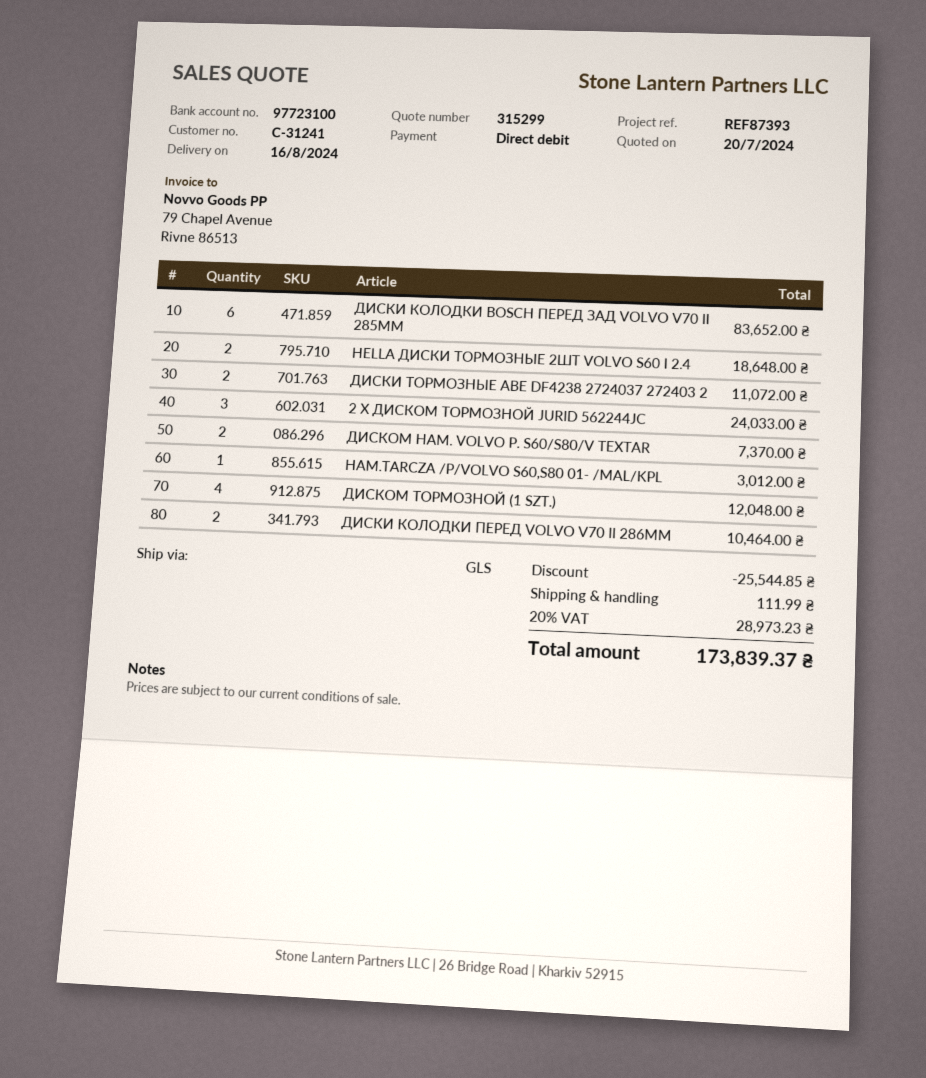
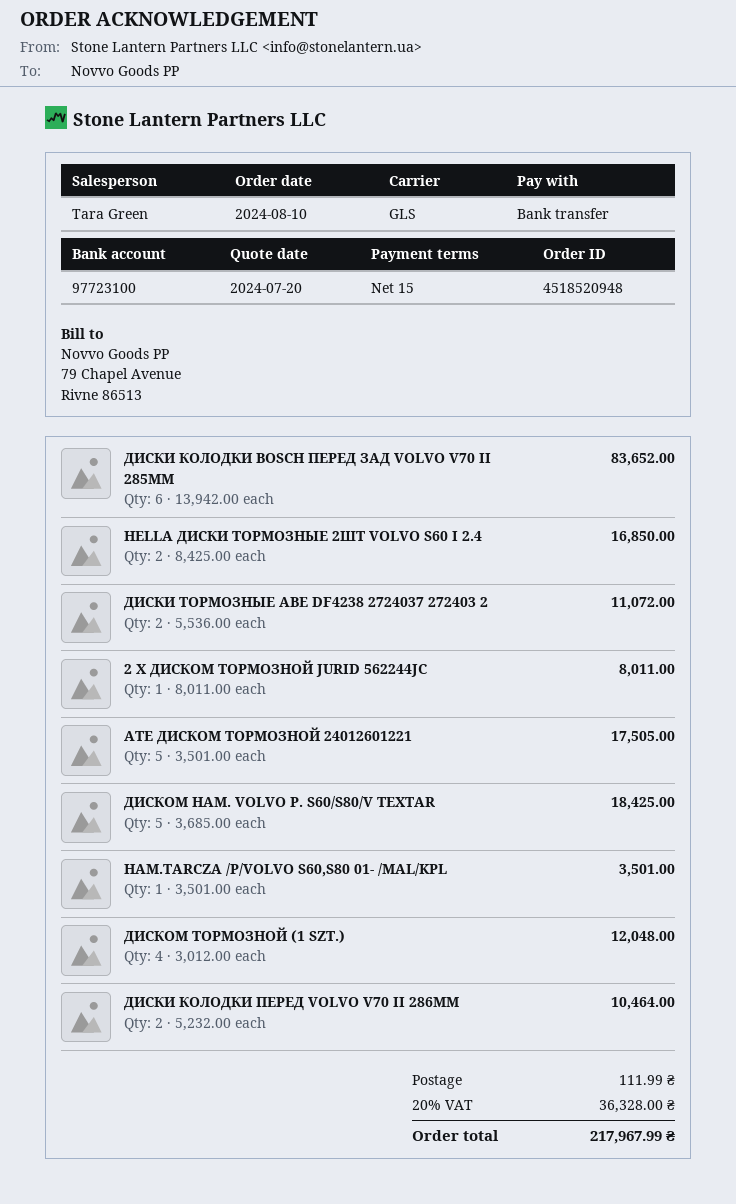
payment method: direct debit -> bank transfer
HELLA ДИСКИ ТОРМОЗНЫЕ 2ШТ VOLVO S60 I 2.4: 2 for 18648.00 -> 2 for 16850.00
2 X ДИСКОМ ТОРМОЗНОЙ JURID 562244JC: 3 for 24033.00 -> 1 for 8011.00
ДИСКОМ HAM. VOLVO P. S60/S80/V TEXTAR: 2 for 7370.00 -> 5 for 18425.00
HAM.TARCZA /P/VOLVO S60,S80 01- /MAL/KPL: 1 for 3012.00 -> 1 for 3501.00
ATE ДИСКОМ ТОРМОЗНОЙ 24012601221: none -> 5 for 17505.00
discount: 25544.85 -> none
tax: 20% = 28973.23 -> 20% = 36328.00
total: 173839.37 -> 217967.99

